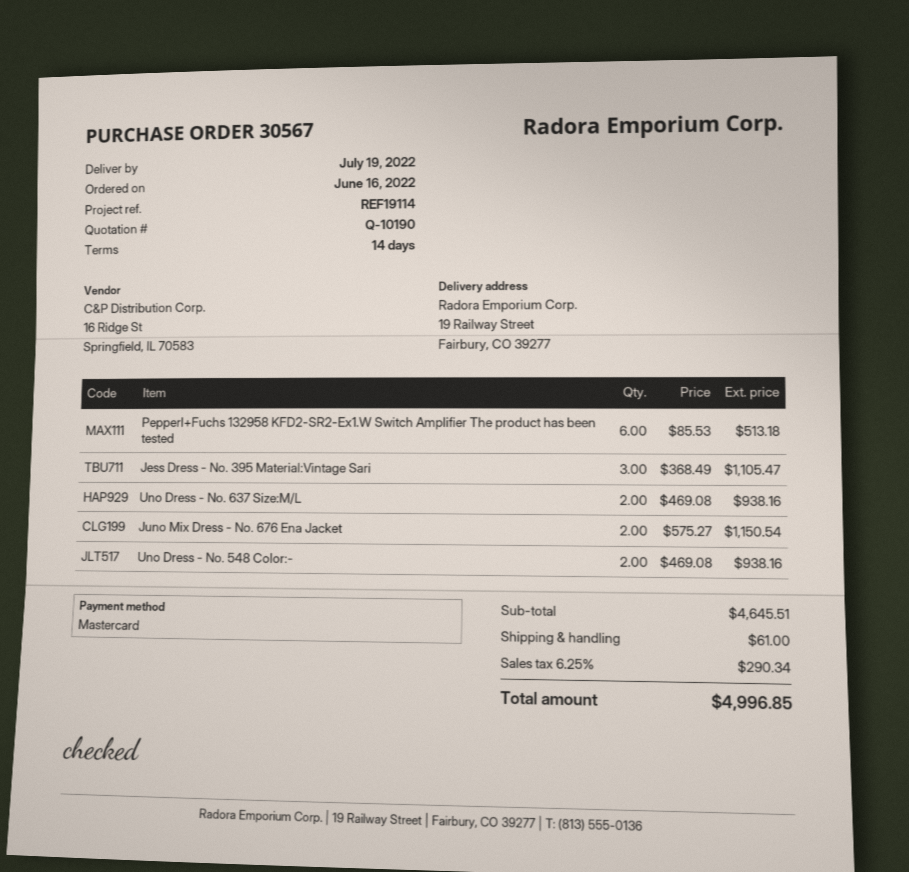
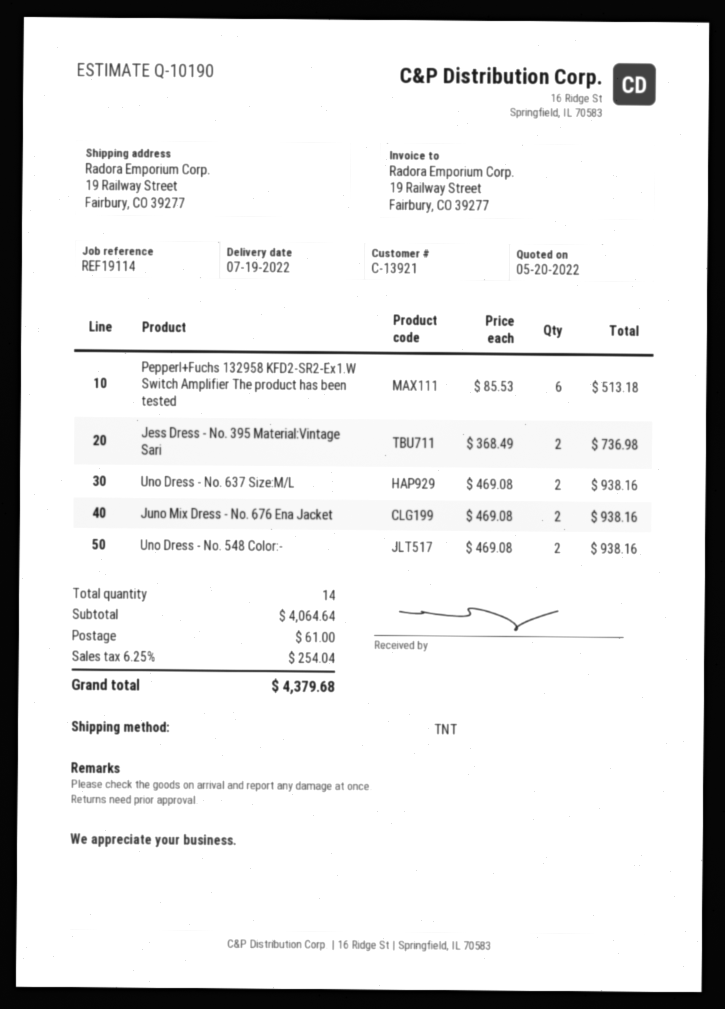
Jess Dress - No. 395 Material:Vintage Sari: 3 x 368.49 = 1105.47 -> 2 x 368.49 = 736.98
Juno Mix Dress - No. 676 Ena Jacket: 2 x 575.27 = 1150.54 -> 2 x 469.08 = 938.16
subtotal: 4645.51 -> 4064.64
tax: 6.25% = 290.34 -> 6.25% = 254.04
total: 4996.85 -> 4379.68

